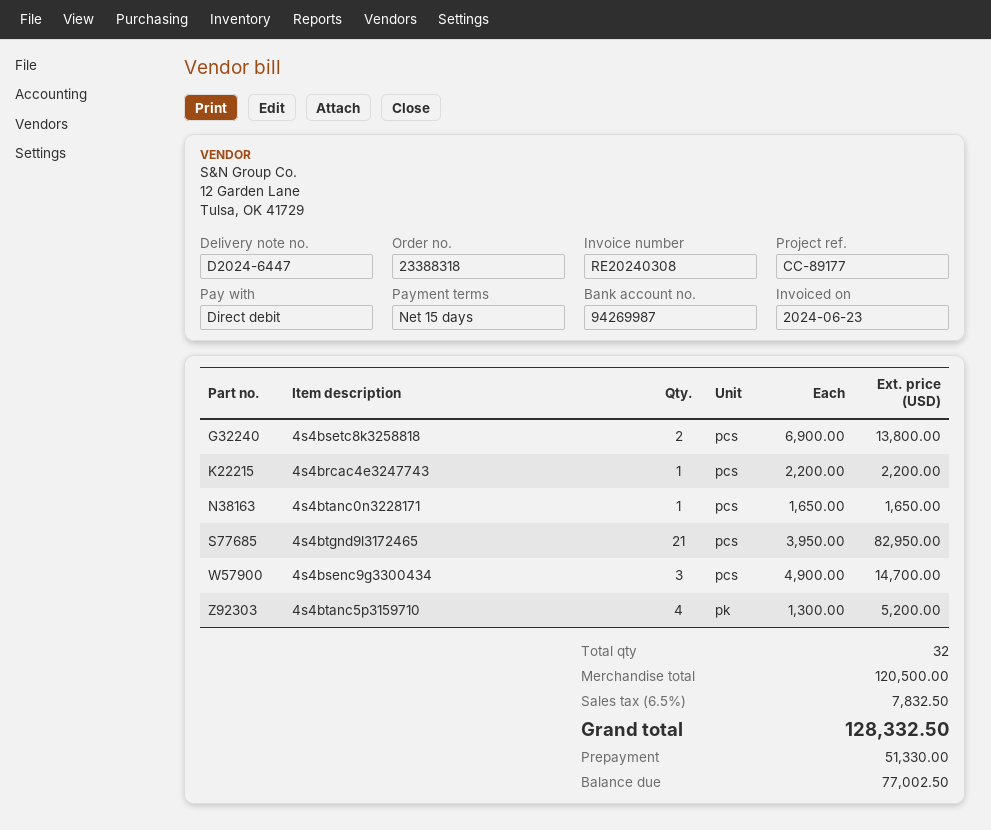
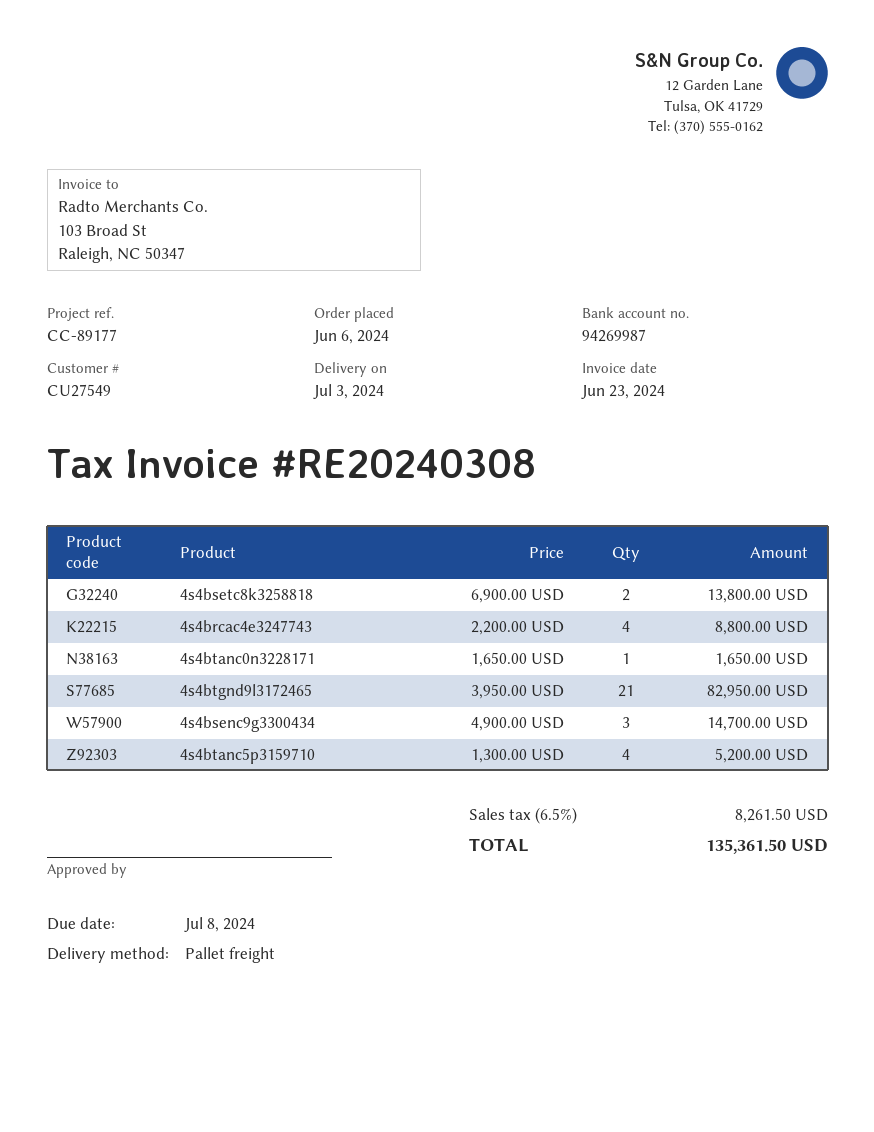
4s4brcac4e3247743: 1 x 2200.00 = 2200.00 -> 4 x 2200.00 = 8800.00
tax: 6.5% = 7832.50 -> 6.5% = 8261.50
total: 128332.50 -> 135361.50

